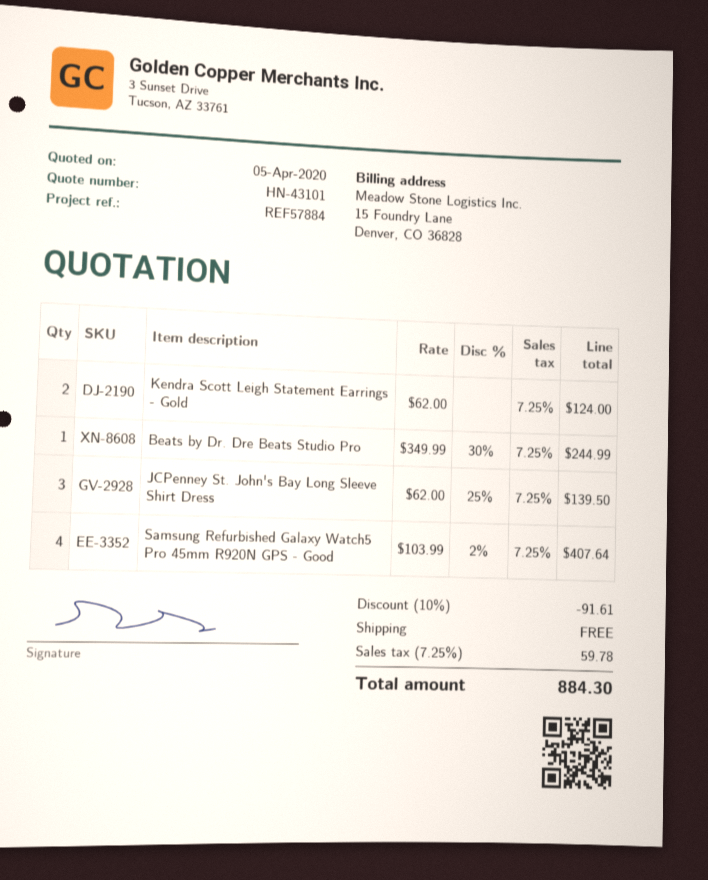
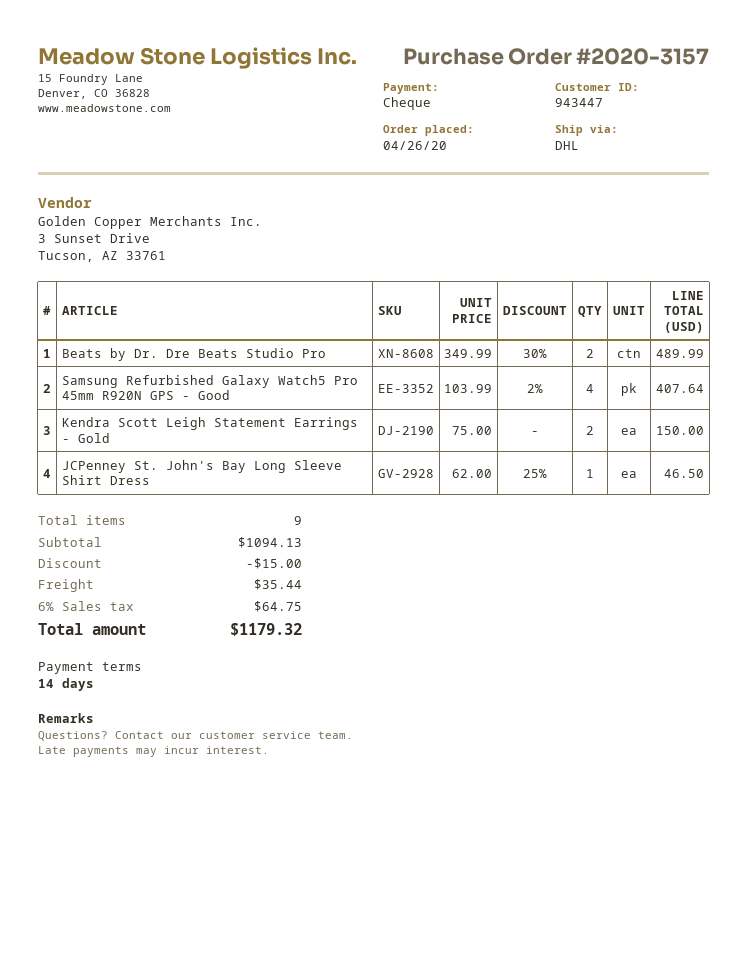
Kendra Scott Leigh Statement Earrings - Gold: 2 x 62.00 = 124.00 -> 2 x 75.00 = 150.00
Beats by Dr. Dre Beats Studio Pro: 1 x 349.99 - 30% = 244.99 -> 2 x 349.99 - 30% = 489.99
JCPenney St. John's Bay Long Sleeve Shirt Dress: 3 x 62.00 - 25% = 139.50 -> 1 x 62.00 - 25% = 46.50
discount: 91.61 -> 15.00
shipping: 0.00 -> 35.44
tax: 7.25% = 59.78 -> 6% = 64.75
total: 884.30 -> 1179.32

